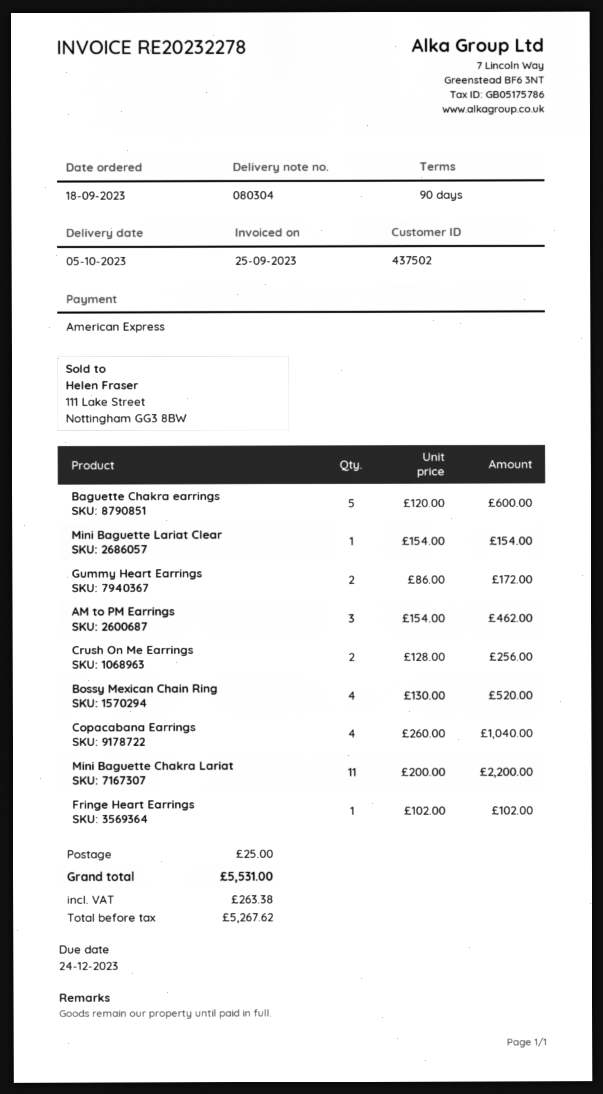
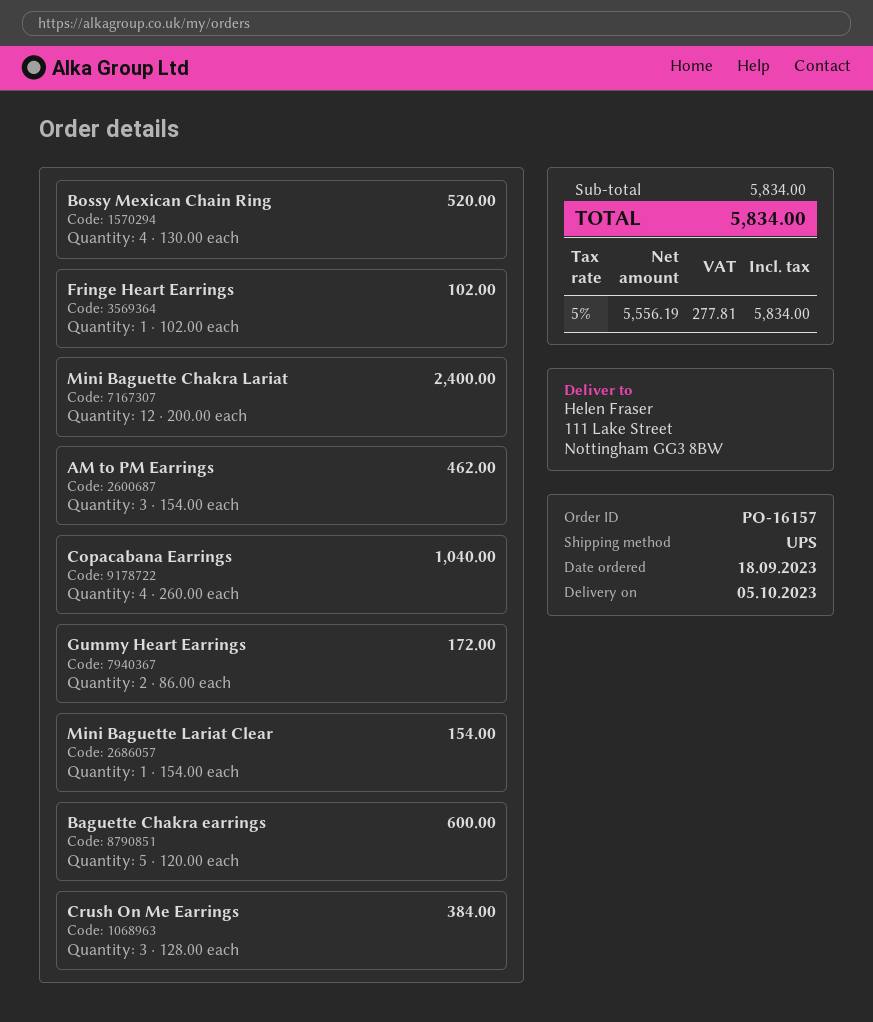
Crush On Me Earrings: 2 x 128.00 = 256.00 -> 3 x 128.00 = 384.00
Mini Baguette Chakra Lariat: 11 x 200.00 = 2200.00 -> 12 x 200.00 = 2400.00
shipping: 25.00 -> none
net: 5267.62 -> 5556.19
tax: 263.38 -> 277.81
total: 5531.00 -> 5834.00

